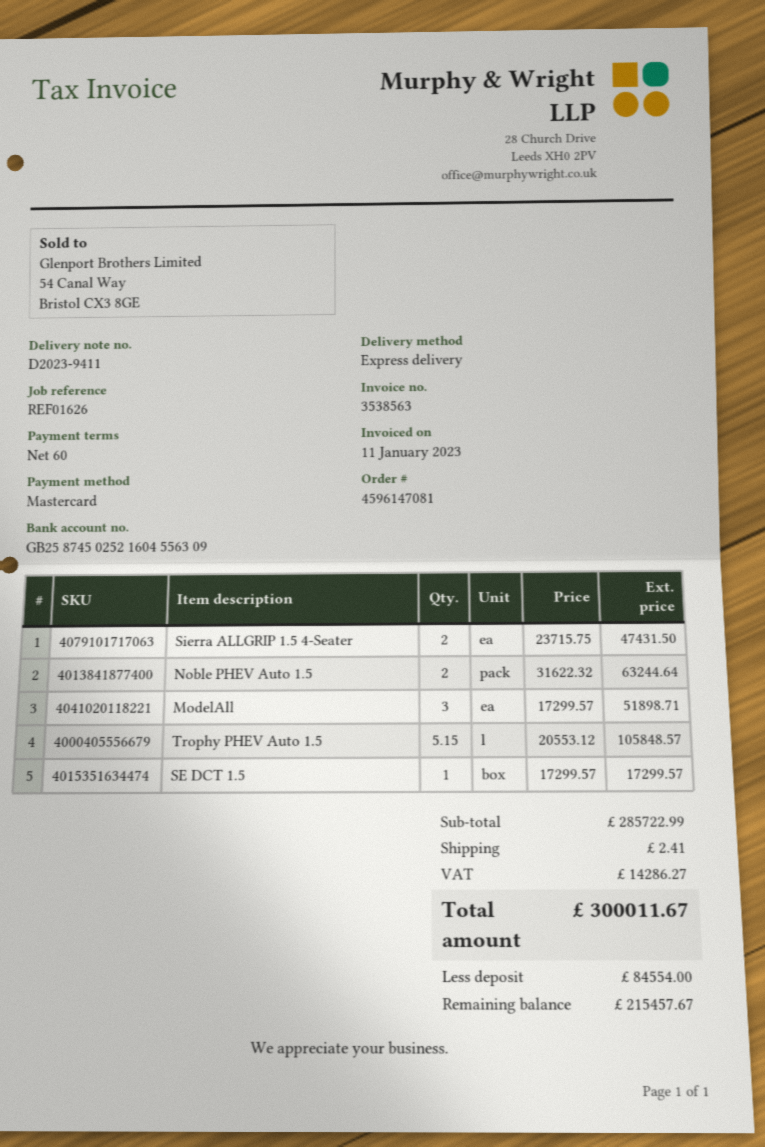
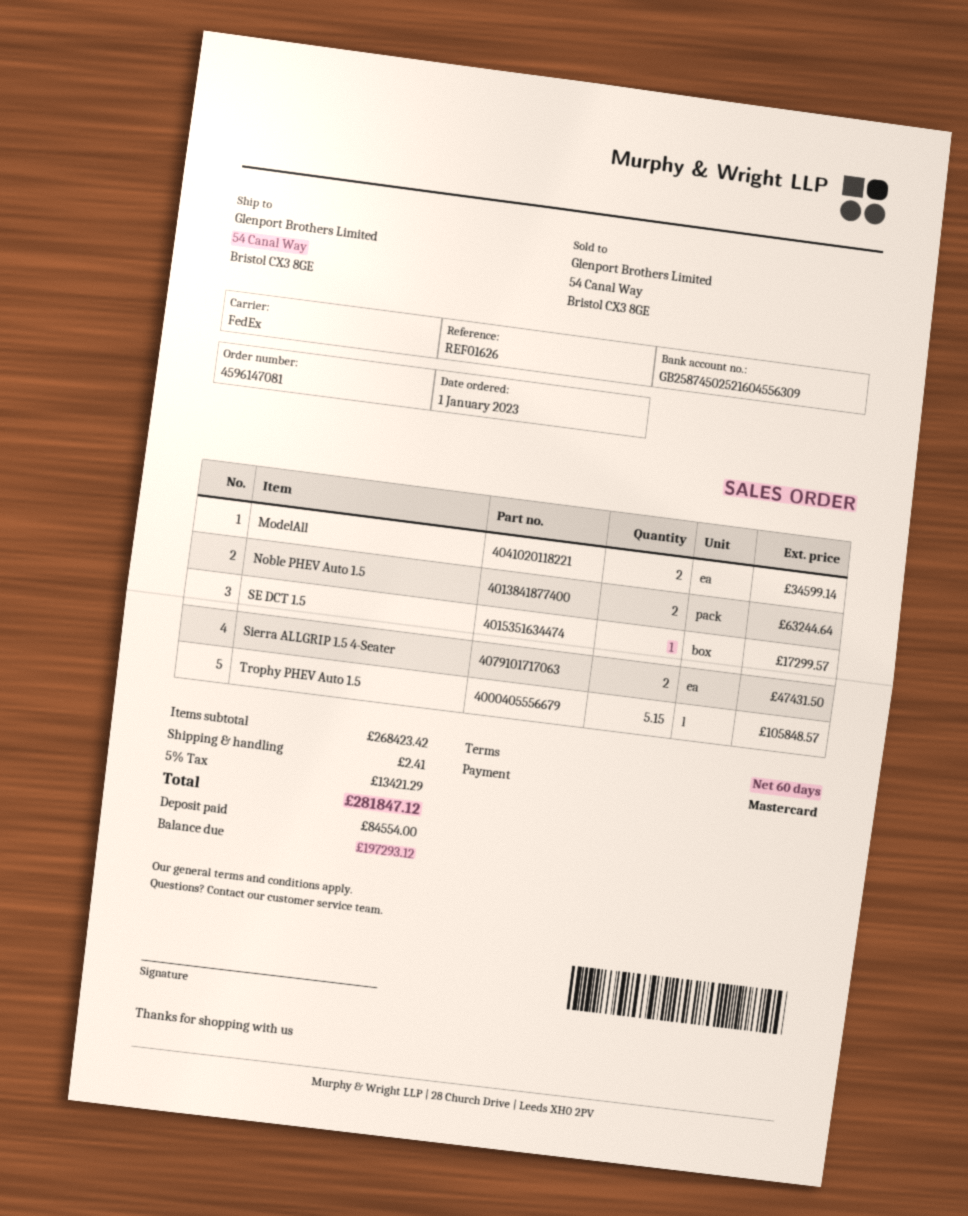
shipping method: express -> FedEx
ModelAll: 3 for 51898.71 -> 2 for 34599.14
subtotal: 285722.99 -> 268423.42
tax: 14286.27 -> 13421.29
total: 300011.67 -> 281847.12
balance: 215457.67 -> 197293.12

